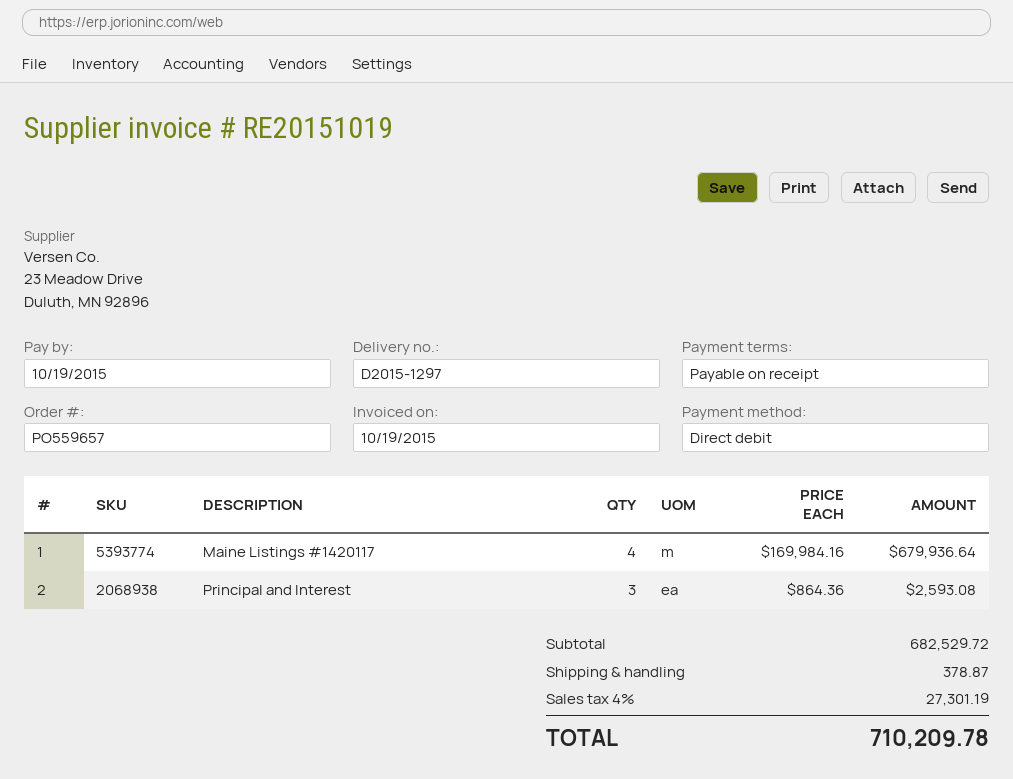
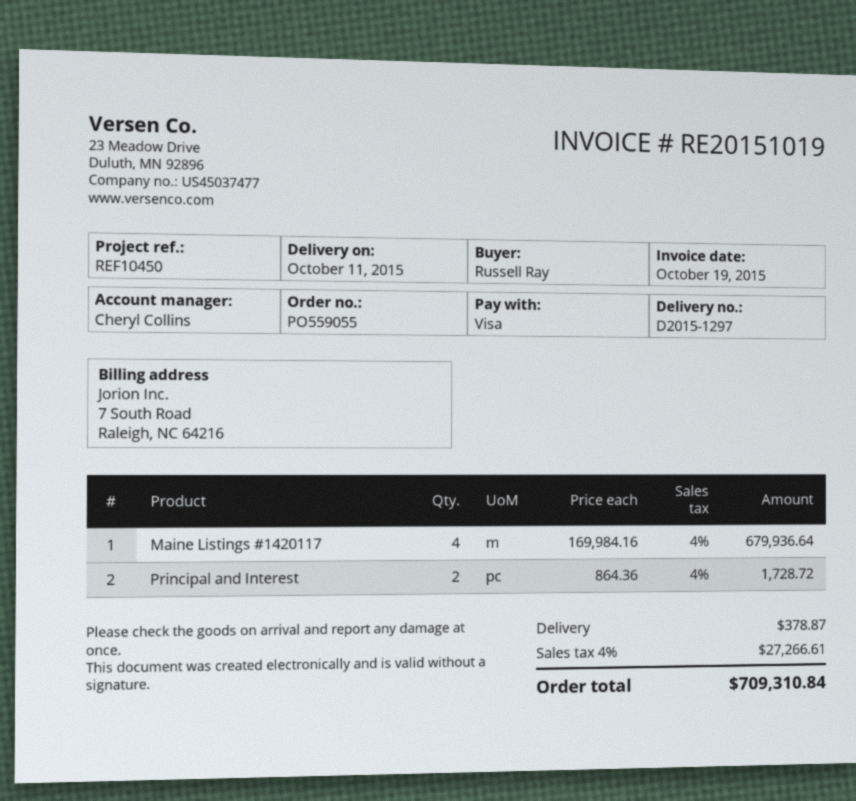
order number: PO559657 -> PO559055
payment method: direct debit -> Visa
Principal and Interest: 3 x 864.36 = 2593.08 -> 2 x 864.36 = 1728.72
tax: 4% = 27301.19 -> 4% = 27266.61
total: 710209.78 -> 709310.84

